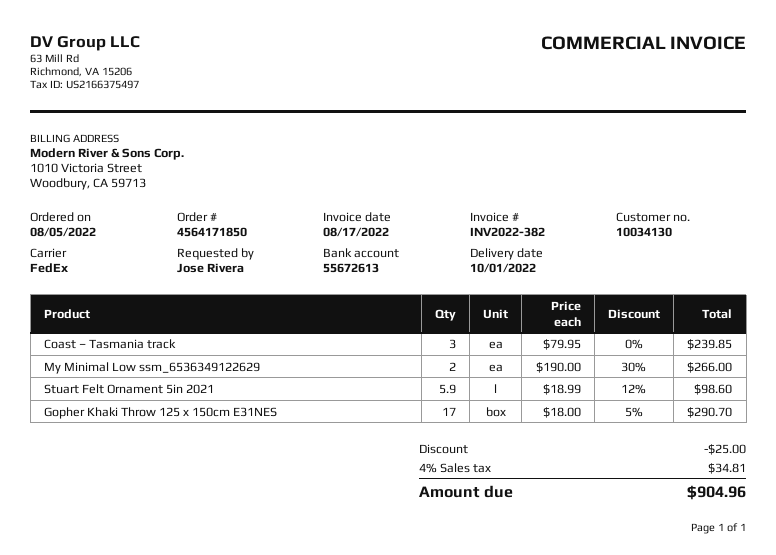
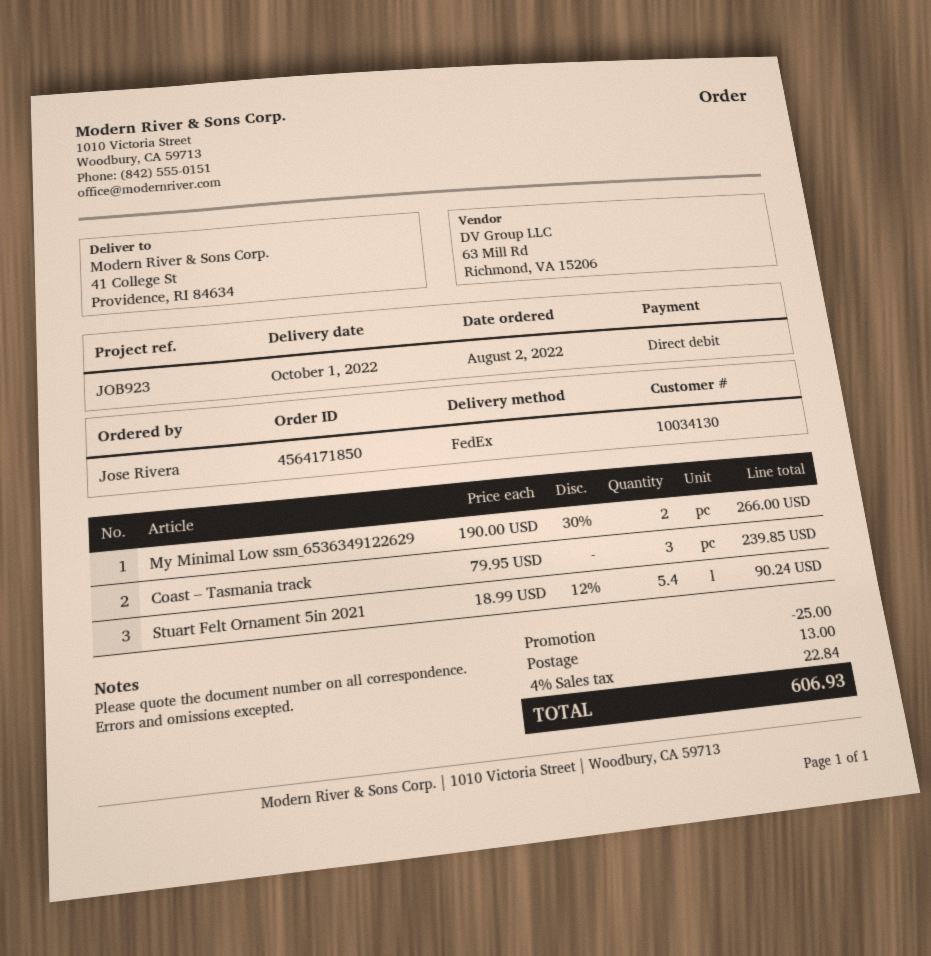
order date: 2022-08-05 -> 2022-08-02
Stuart Felt Ornament 5in 2021: 5.9 x 18.99 - 12% = 98.60 -> 5.4 x 18.99 - 12% = 90.24
Gopher Khaki Throw 125 x 150cm E31NES: 17 x 18.00 - 5% = 290.70 -> none
shipping: none -> 13.00
tax: 4% = 34.81 -> 4% = 22.84
total: 904.96 -> 606.93

